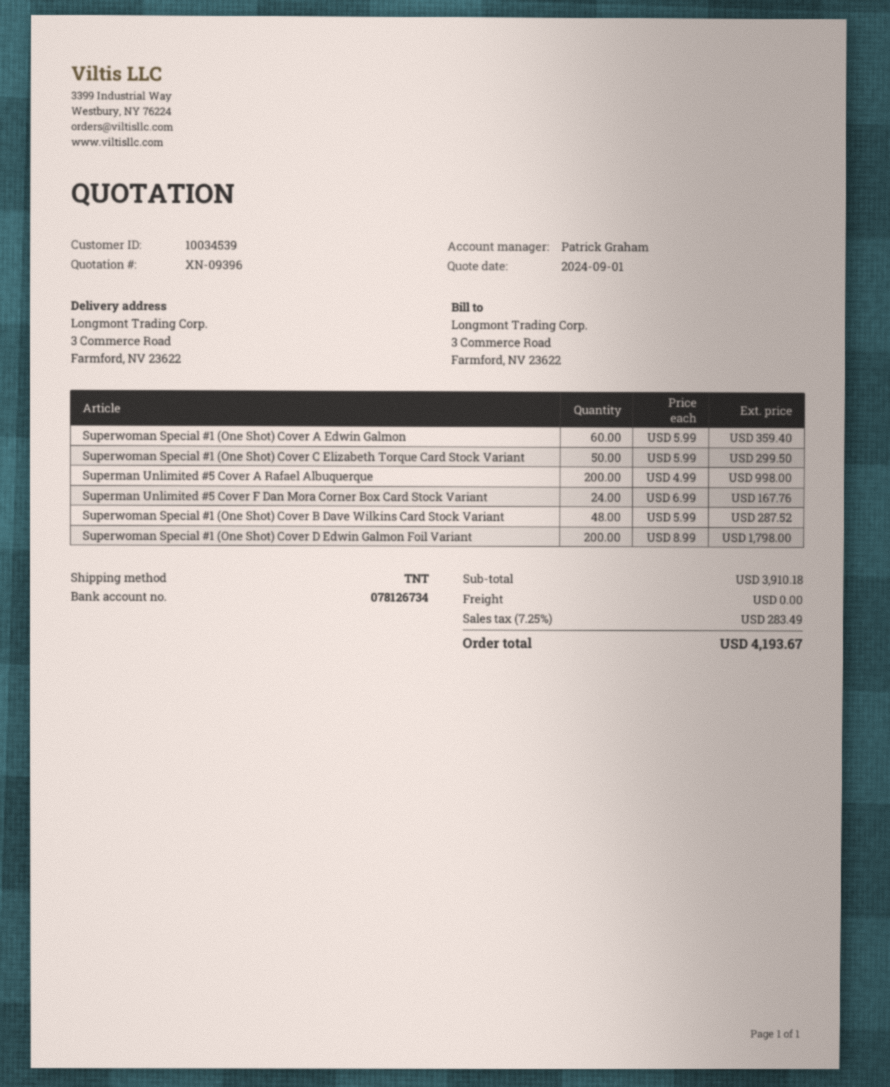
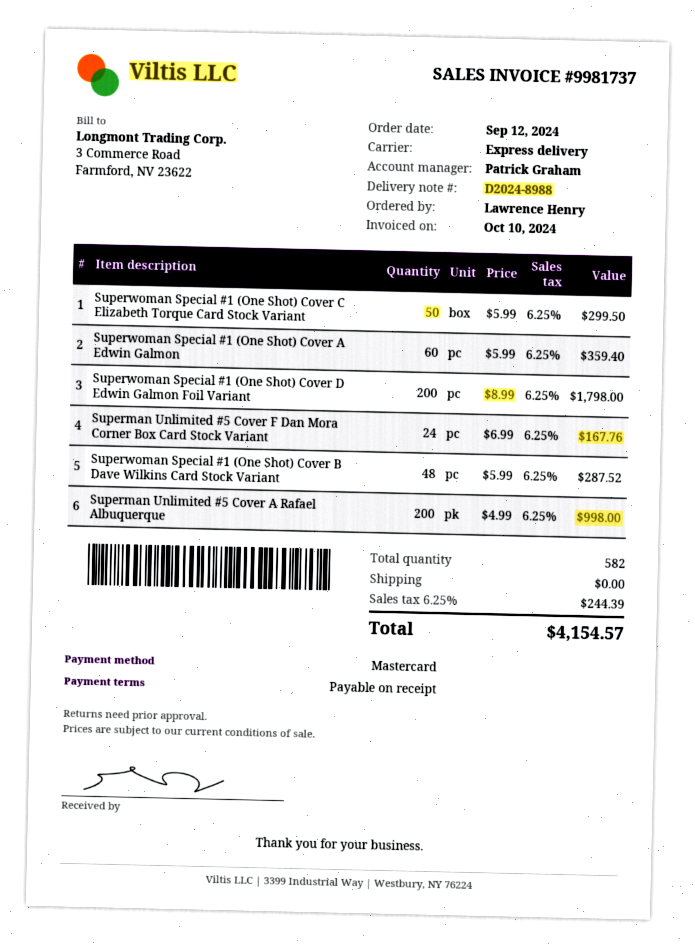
shipping method: TNT -> express
tax: 7.25% = 283.49 -> 6.25% = 244.39
total: 4193.67 -> 4154.57

